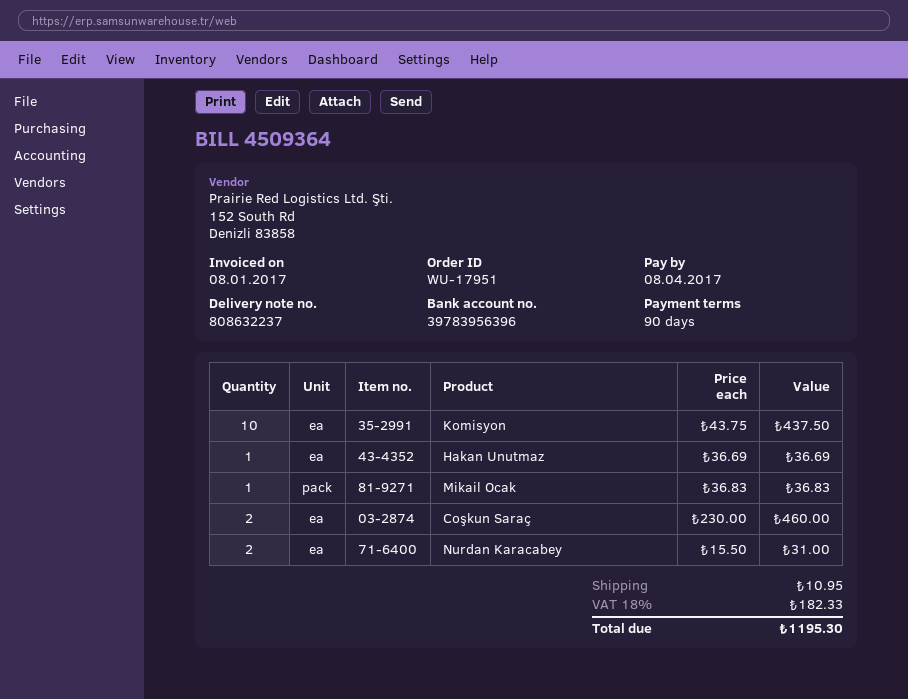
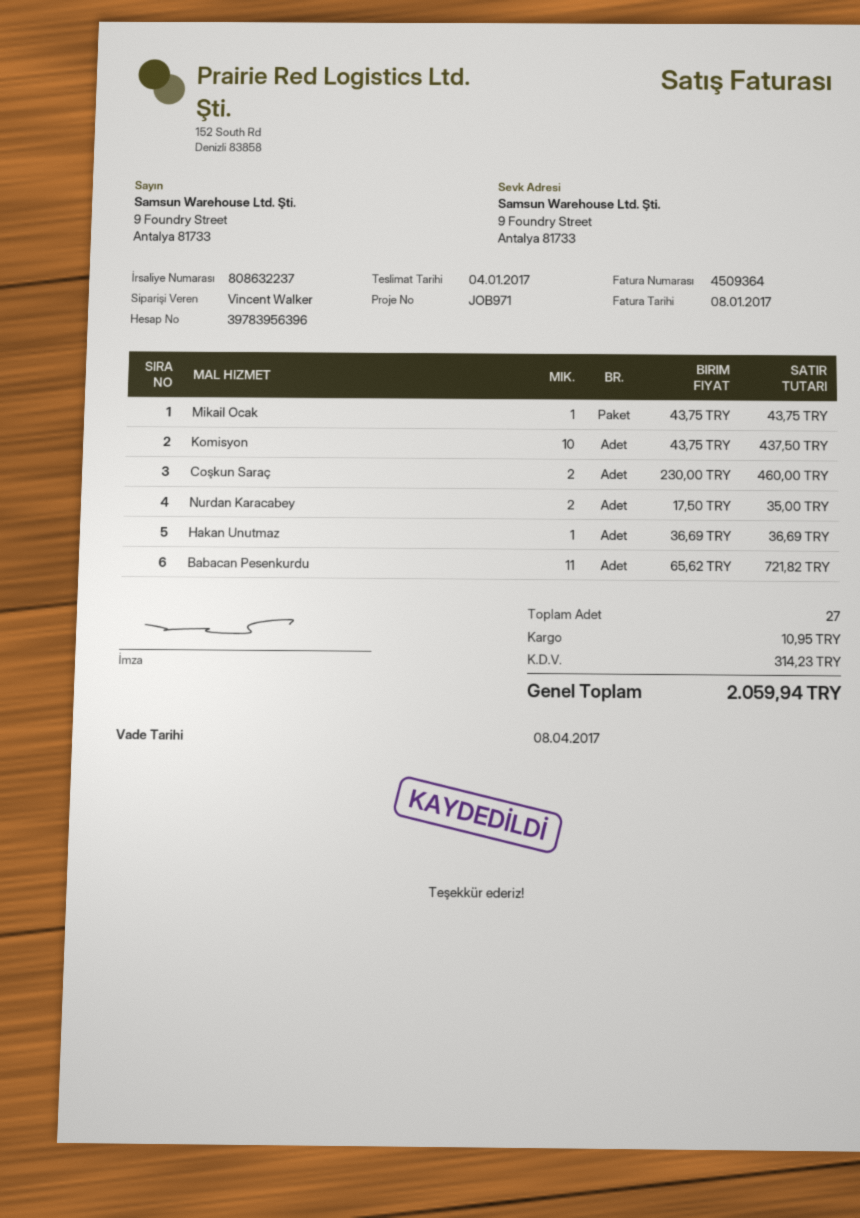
Mikail Ocak: 1 x 36.83 = 36.83 -> 1 x 43.75 = 43.75
Nurdan Karacabey: 2 x 15.50 = 31.00 -> 2 x 17.50 = 35.00
Babacan Pesenkurdu: none -> 11 x 65.62 = 721.82
tax: 182.33 -> 314.23
total: 1195.30 -> 2059.94

